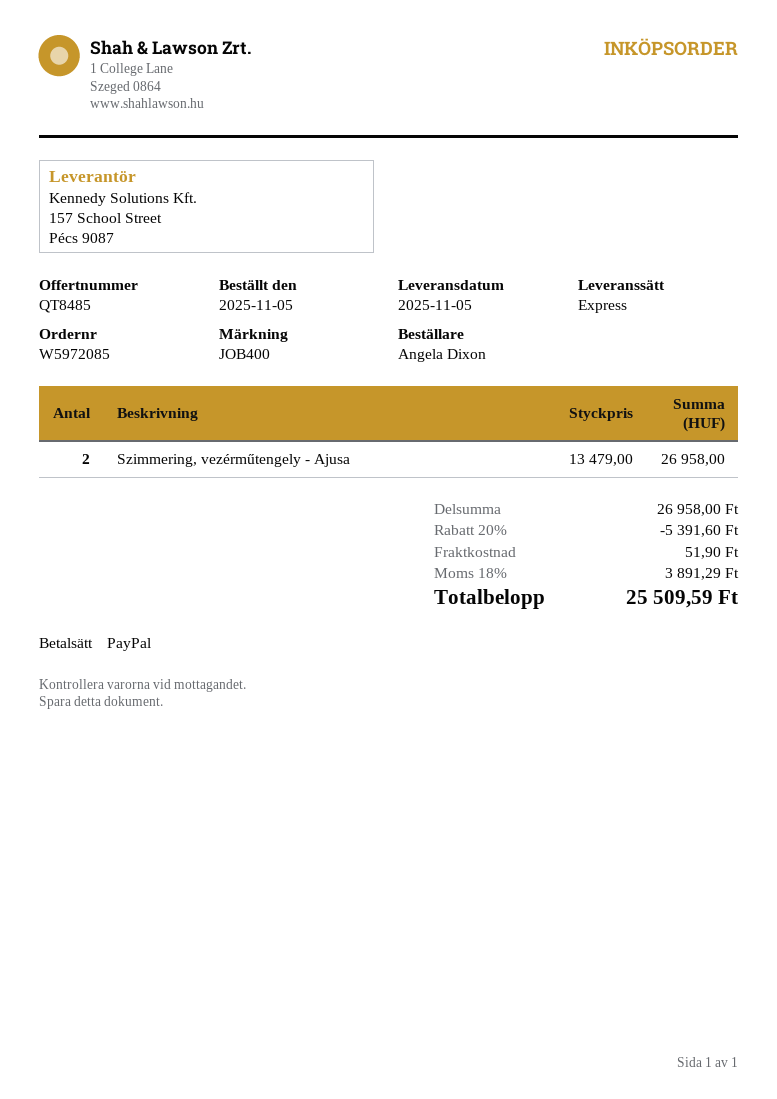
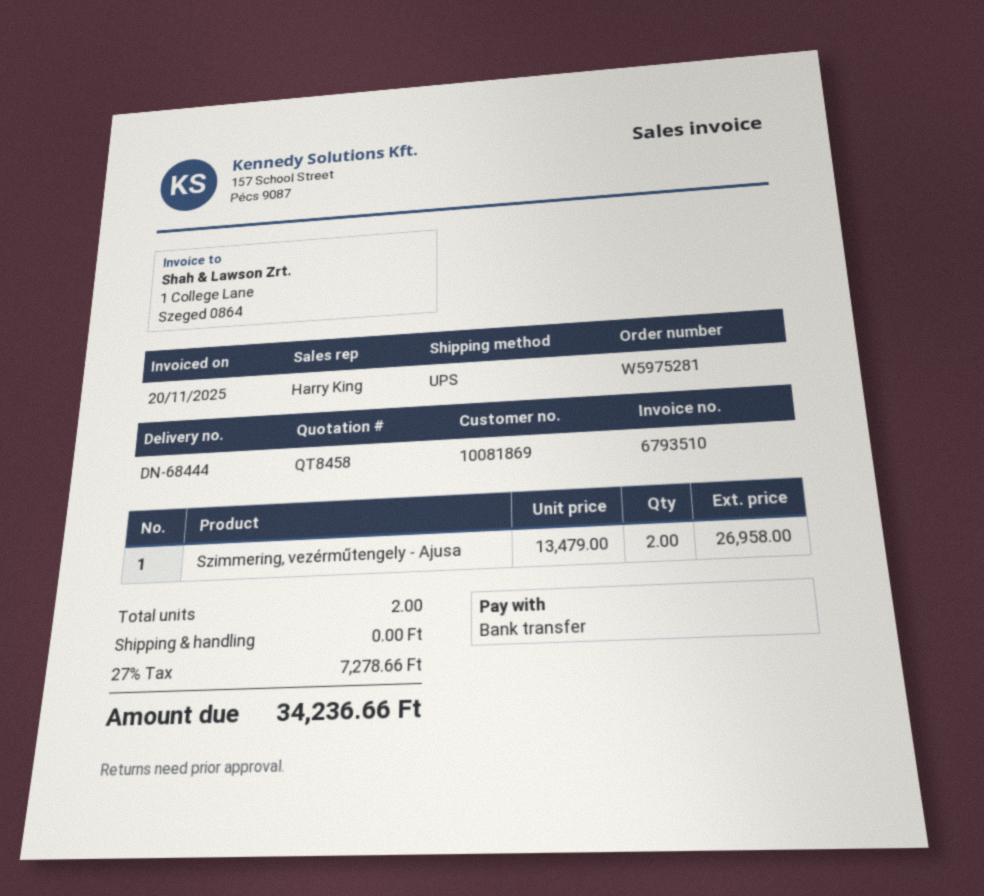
quote number: QT8485 -> QT8458
order number: W5972085 -> W5975281
payment method: PayPal -> bank transfer
shipping method: express -> UPS
discount: 20% = 5391.60 -> none
shipping: 51.90 -> 0.00
tax: 18% = 3891.29 -> 27% = 7278.66
total: 25509.59 -> 34236.66

